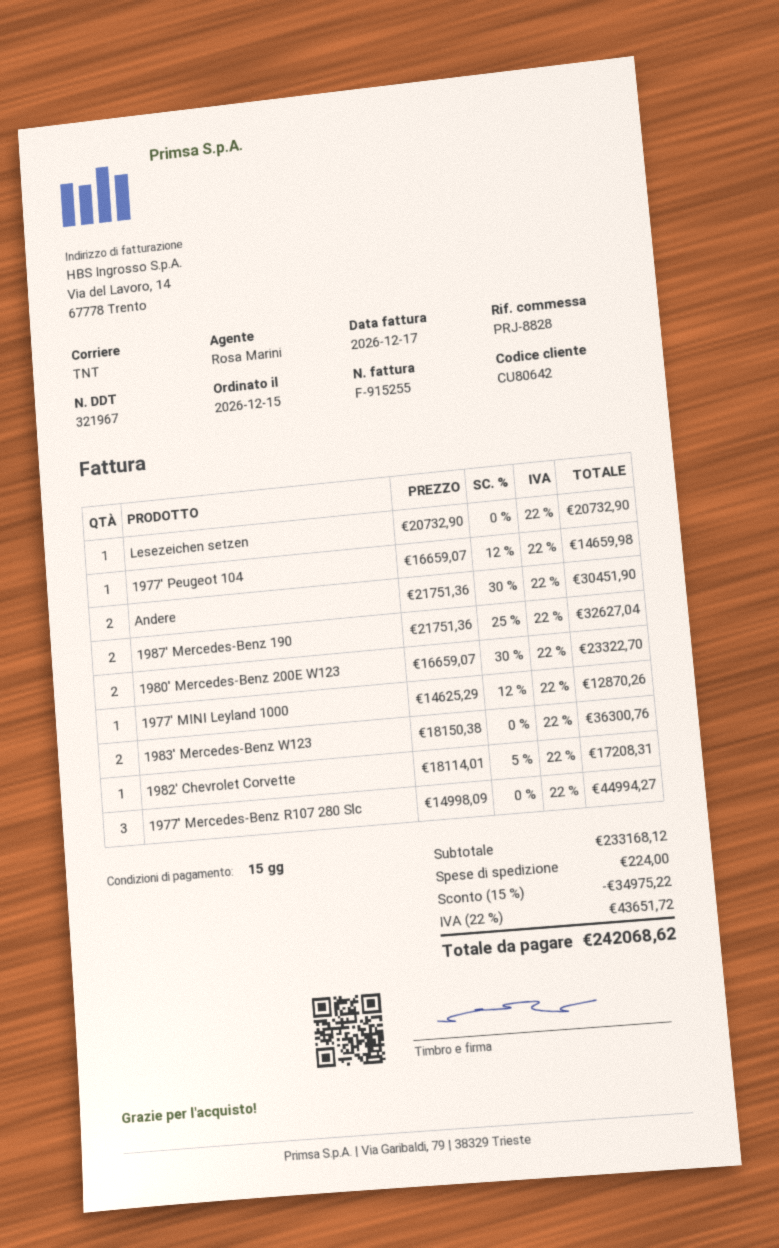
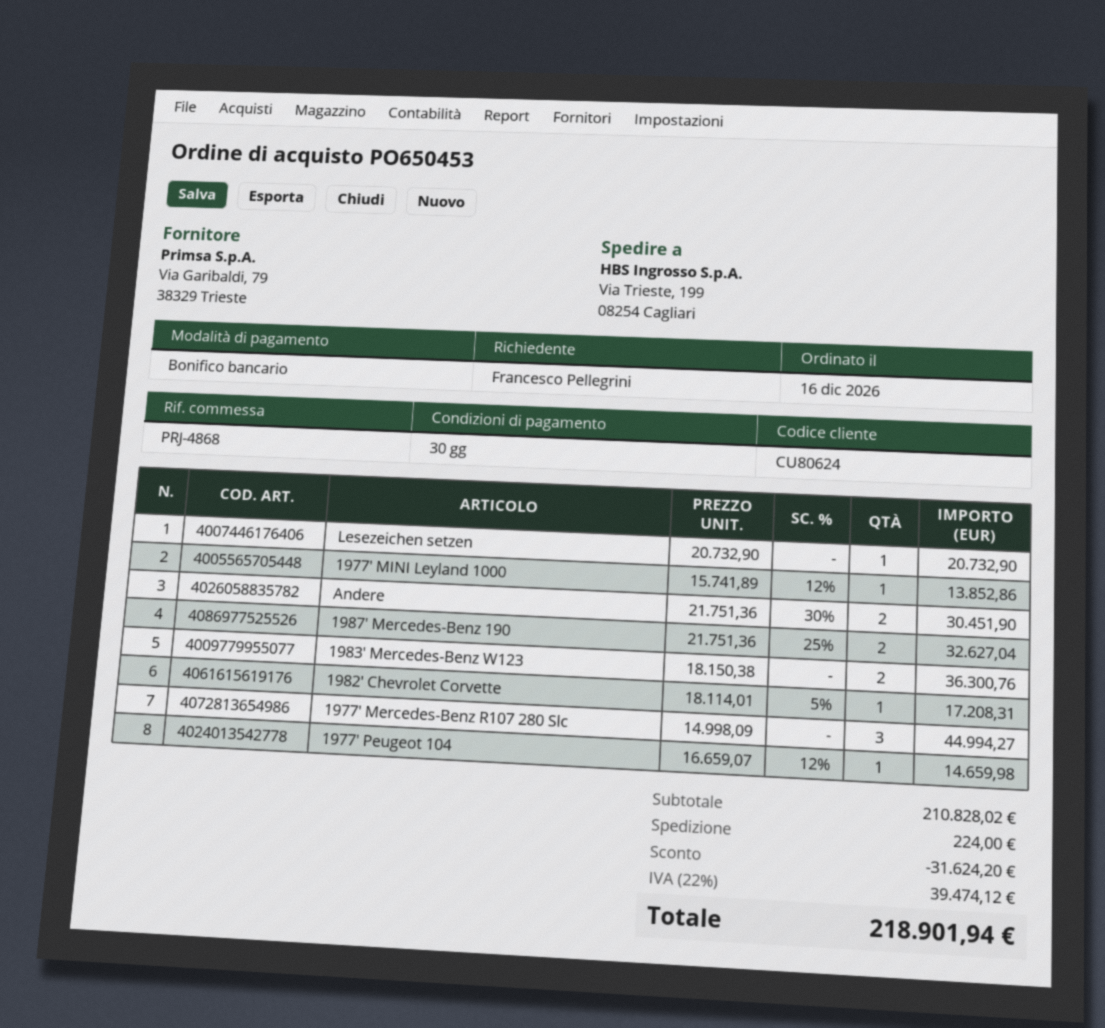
order date: 2026-12-15 -> 2026-12-16
payment terms: 15 days -> 30 days
customer number: CU80642 -> CU80624
reference: PRJ-8828 -> PRJ-4868
1980' Mercedes-Benz 200E W123: 2 x 16659.07 - 30% = 23322.70 -> none
1977' MINI Leyland 1000: 1 x 14625.29 - 12% = 12870.26 -> 1 x 15741.89 - 12% = 13852.86
subtotal: 233168.12 -> 210828.02
discount: 34975.22 -> 31624.20
tax: 22% = 43651.72 -> 22% = 39474.12
total: 242068.62 -> 218901.94

